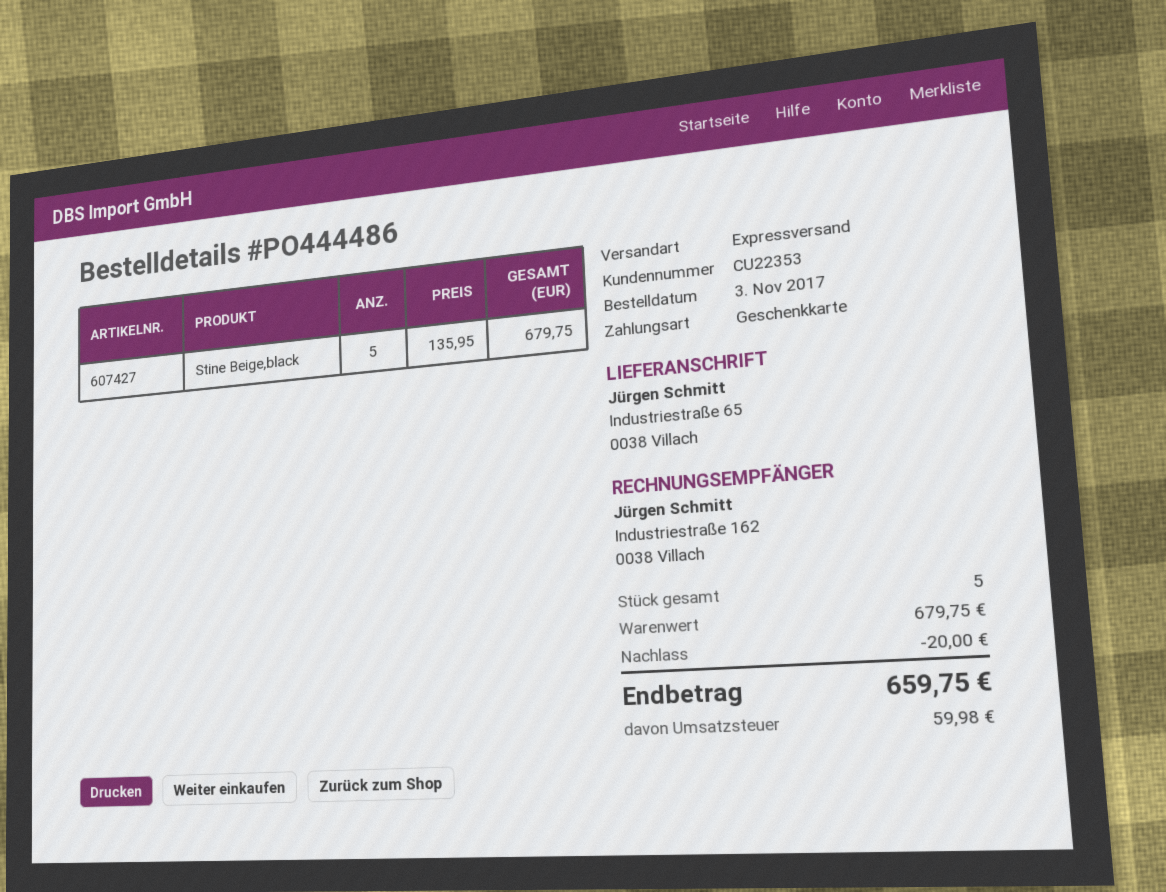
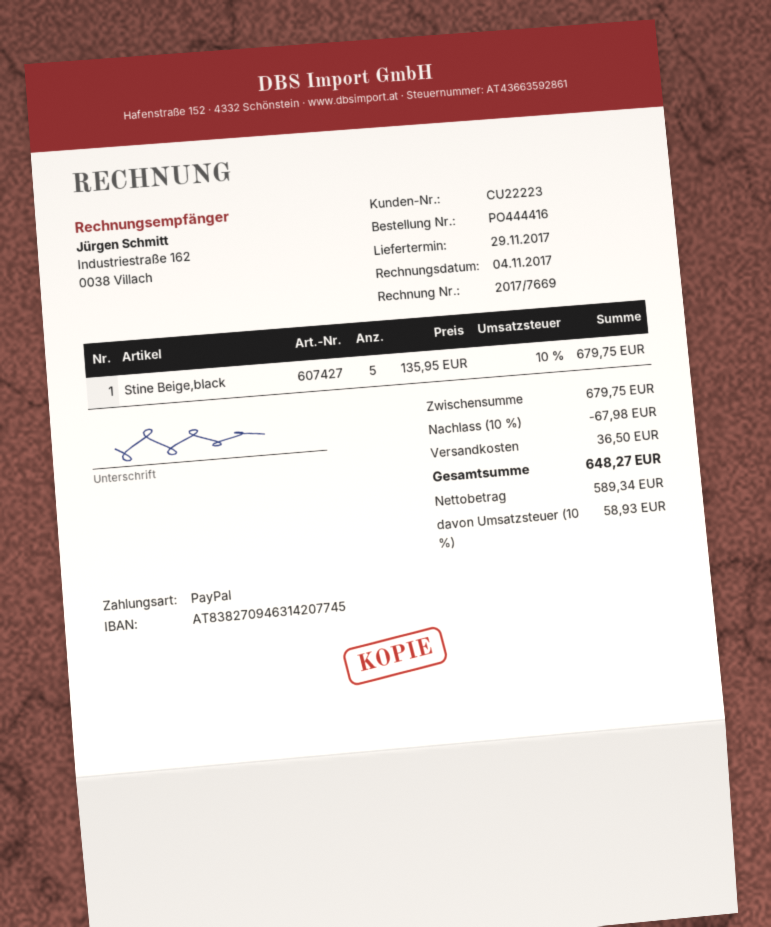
order number: PO444486 -> PO444416
customer number: CU22353 -> CU22223
payment method: gift card -> PayPal
discount: 20.00 -> 67.98
shipping: none -> 36.50
tax: 59.98 -> 58.93
total: 659.75 -> 648.27

